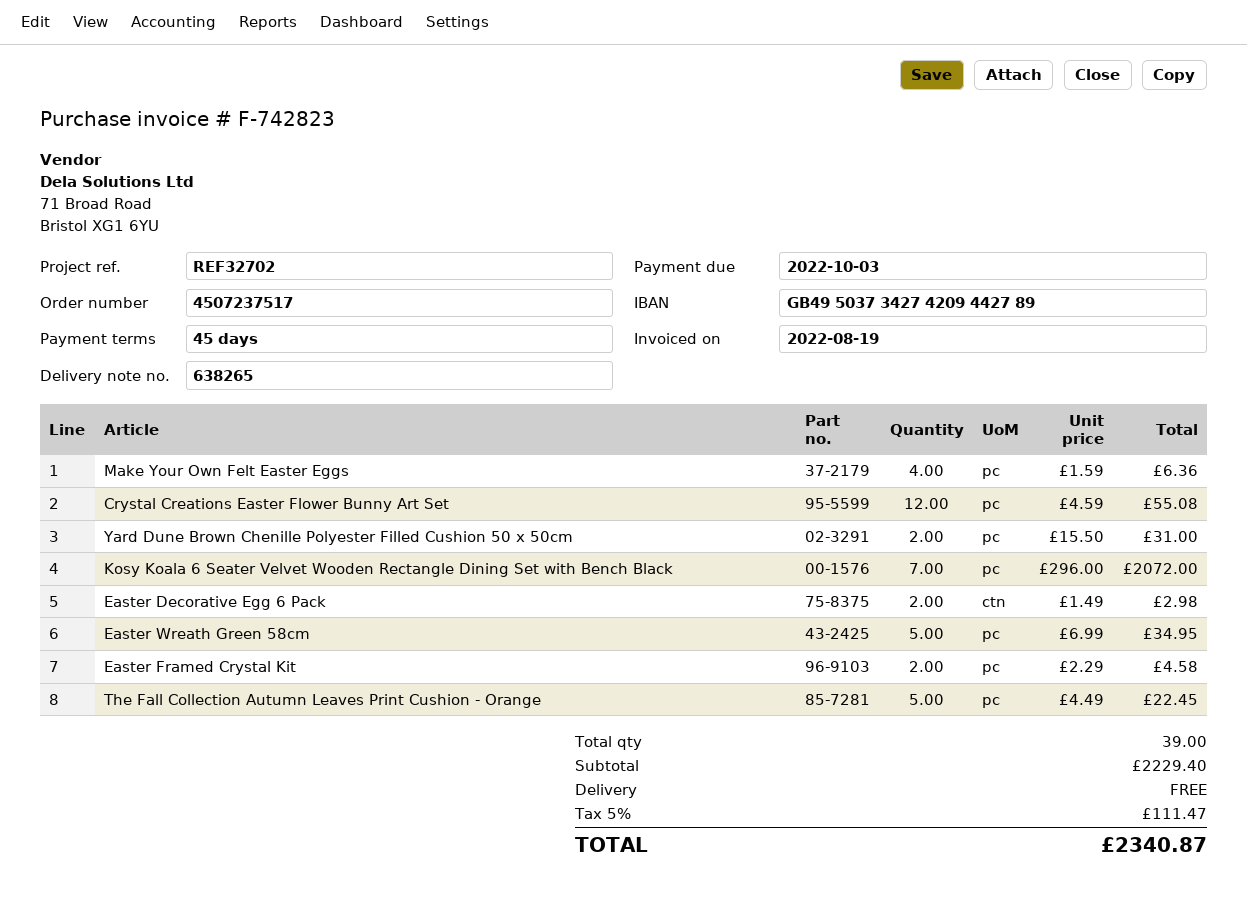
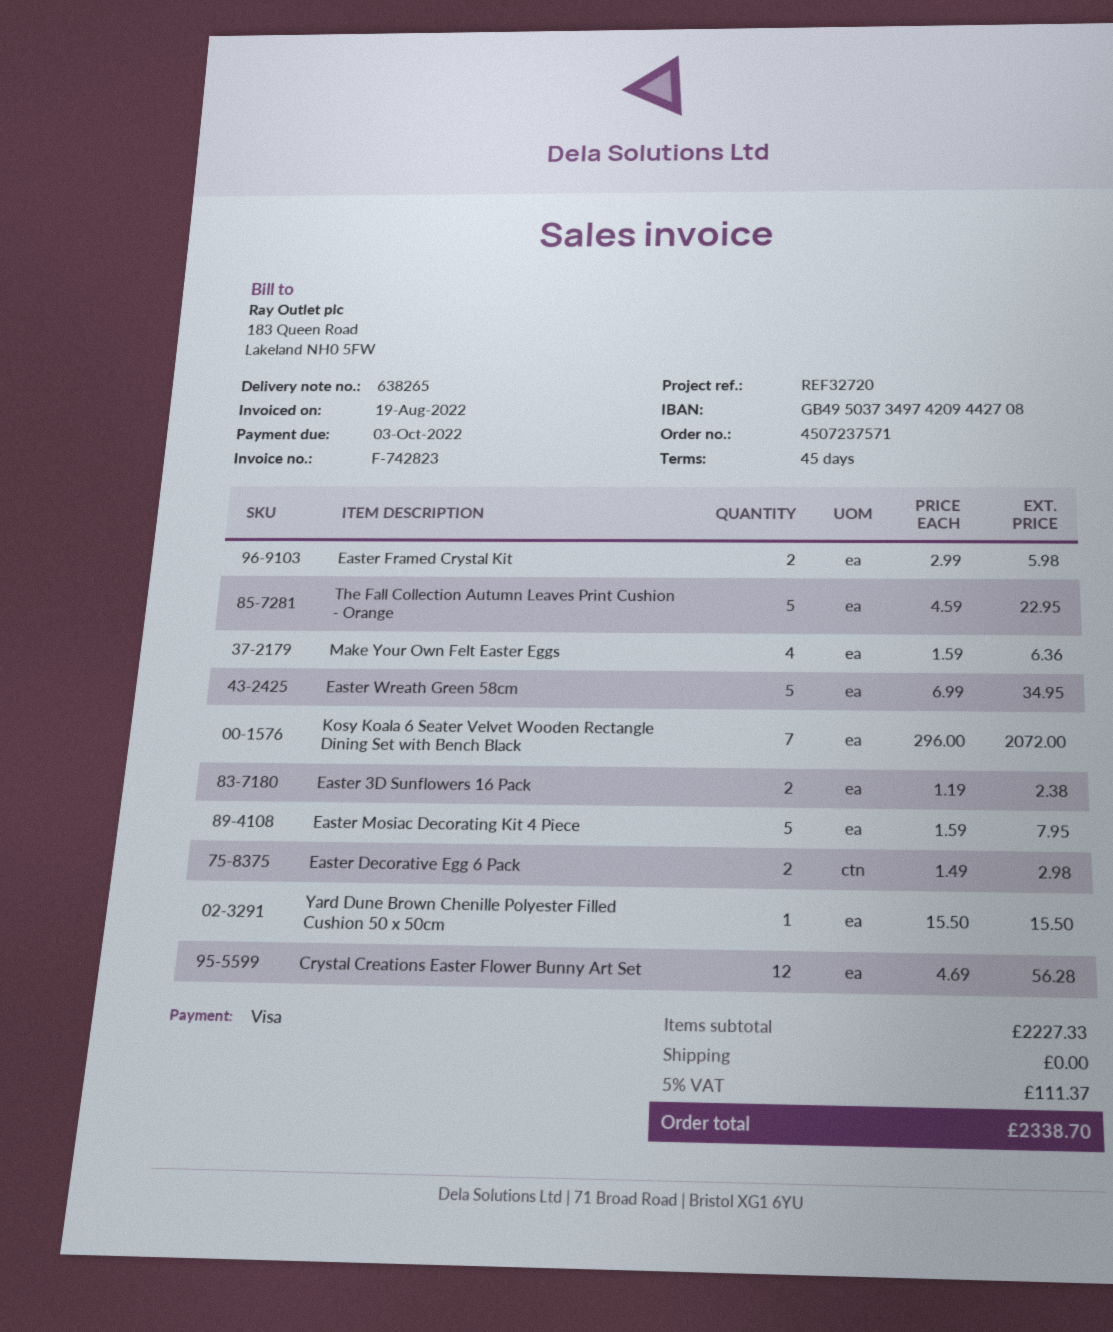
order number: 4507237517 -> 4507237571
reference: REF32702 -> REF32720
bank account: GB49503734274209442789 -> GB49503734974209442708
Crystal Creations Easter Flower Bunny Art Set: 12 x 4.59 = 55.08 -> 12 x 4.69 = 56.28
Yard Dune Brown Chenille Polyester Filled Cushion 50 x 50cm: 2 x 15.50 = 31.00 -> 1 x 15.50 = 15.50
Easter Framed Crystal Kit: 2 x 2.29 = 4.58 -> 2 x 2.99 = 5.98
The Fall Collection Autumn Leaves Print Cushion - Orange: 5 x 4.49 = 22.45 -> 5 x 4.59 = 22.95
Easter 3D Sunflowers 16 Pack: none -> 2 x 1.19 = 2.38
Easter Mosiac Decorating Kit 4 Piece: none -> 5 x 1.59 = 7.95
subtotal: 2229.40 -> 2227.33
tax: 5% = 111.47 -> 5% = 111.37
total: 2340.87 -> 2338.70

